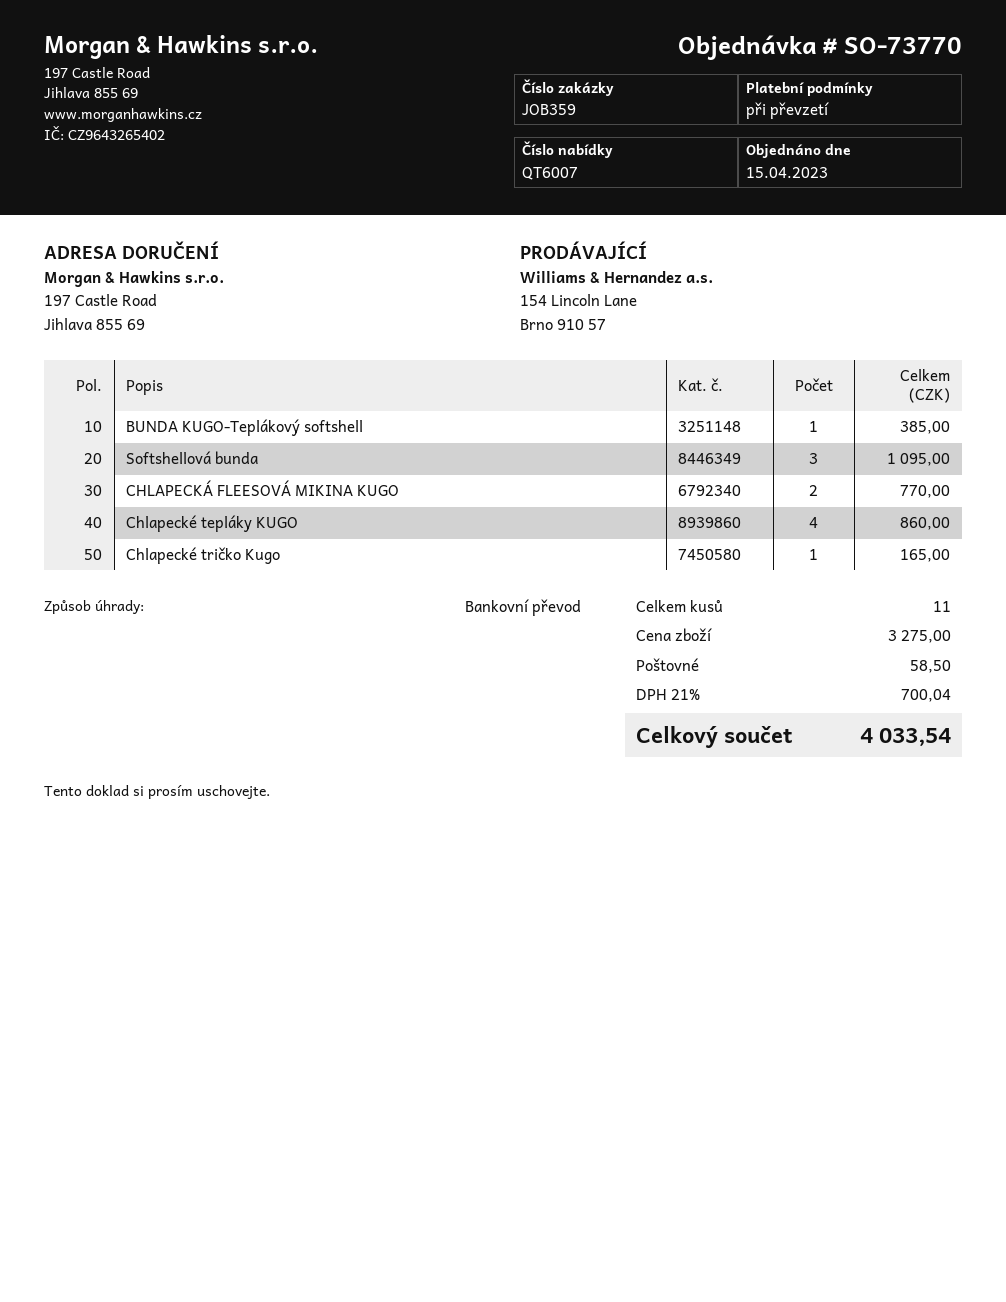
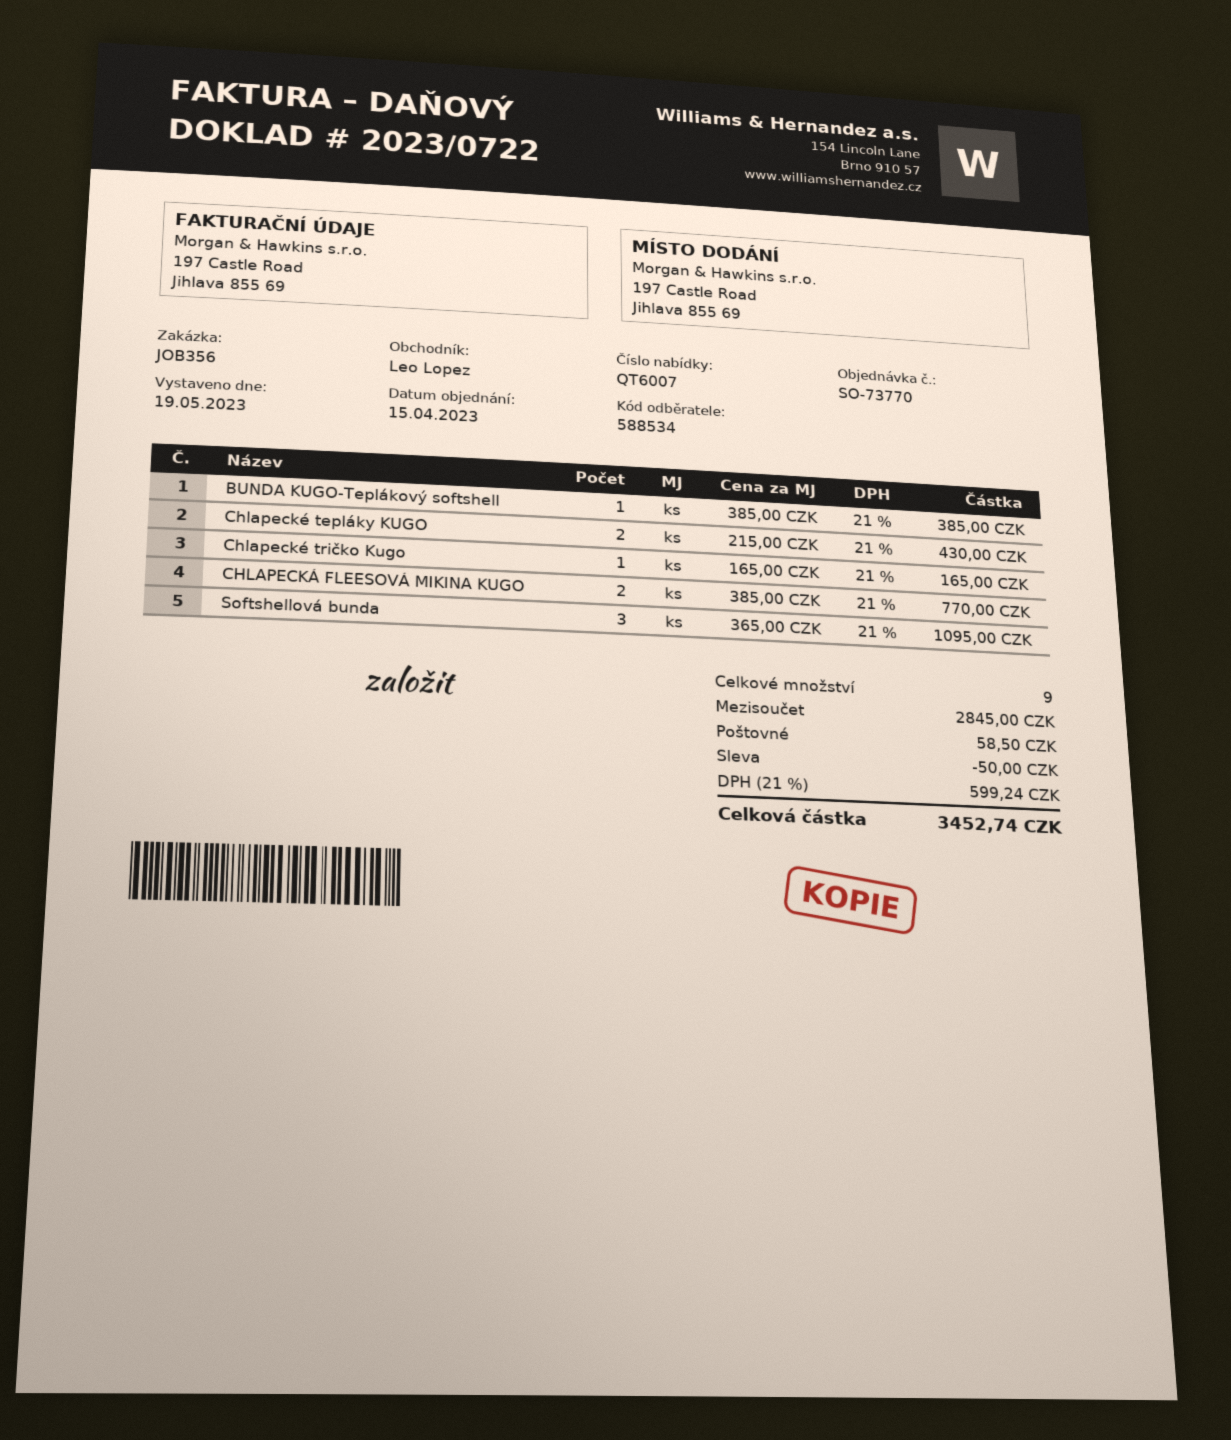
reference: JOB359 -> JOB356
Chlapecké tepláky KUGO: 4 for 860.00 -> 2 for 430.00
total quantity: 11 -> 9
subtotal: 3275.00 -> 2845.00
discount: none -> 50.00
tax: 21% = 700.04 -> 21% = 599.24
total: 4033.54 -> 3452.74

